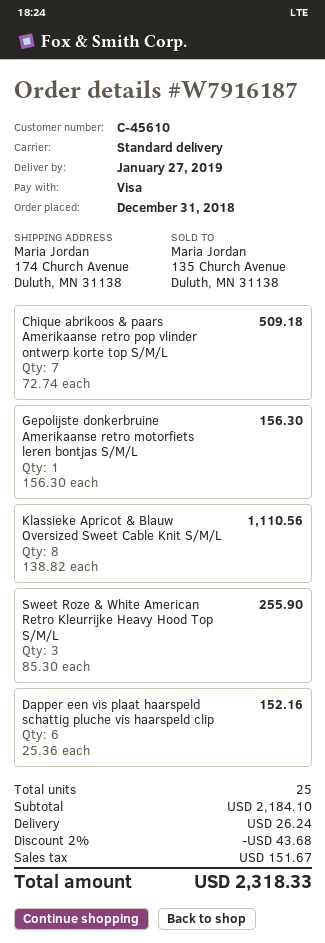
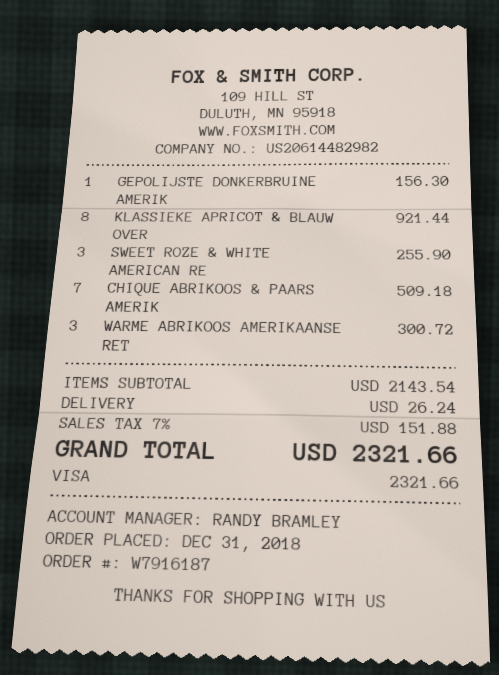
Klassieke Apricot & Blauw Oversized Sweet Cable Knit S/M/L: 8 for 1110.56 -> 8 for 921.44
Dapper een vis plaat haarspeld schattig pluche vis haarspeld clip: 6 for 152.16 -> none
WARME ABRIKOOS AMERIKAANSE RET: none -> 3 for 300.72
subtotal: 2184.10 -> 2143.54
discount: 2% = 43.68 -> none
tax: 151.67 -> 151.88
total: 2318.33 -> 2321.66

